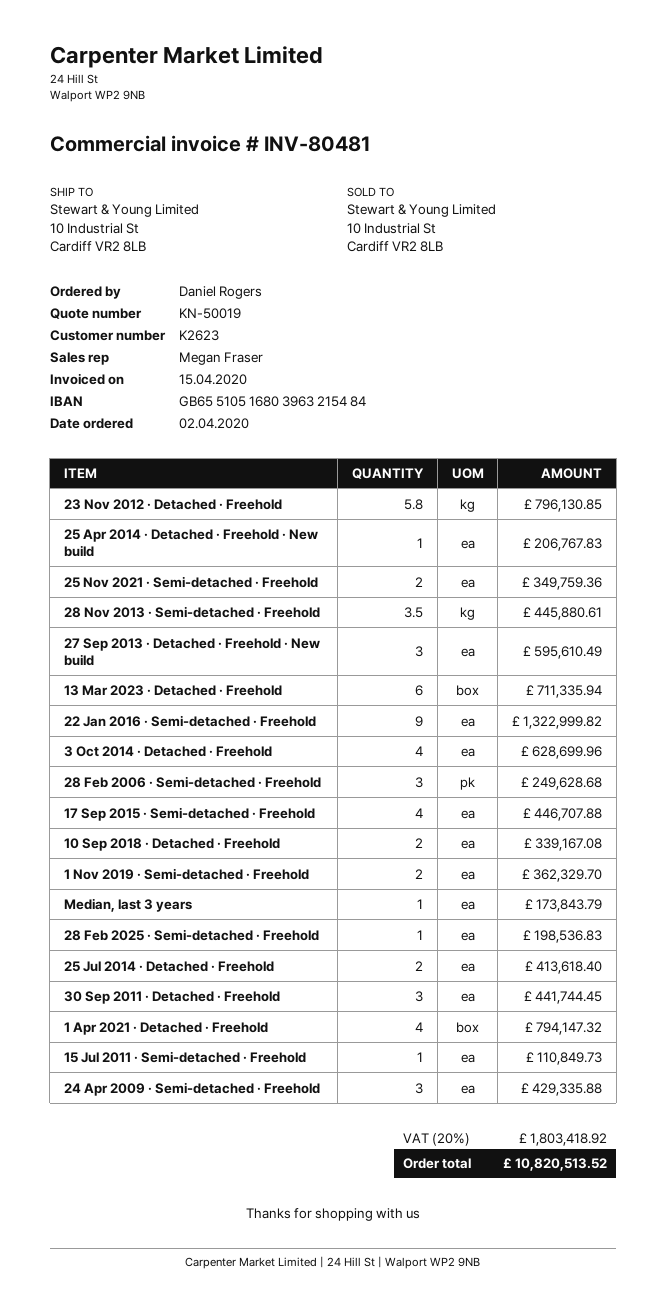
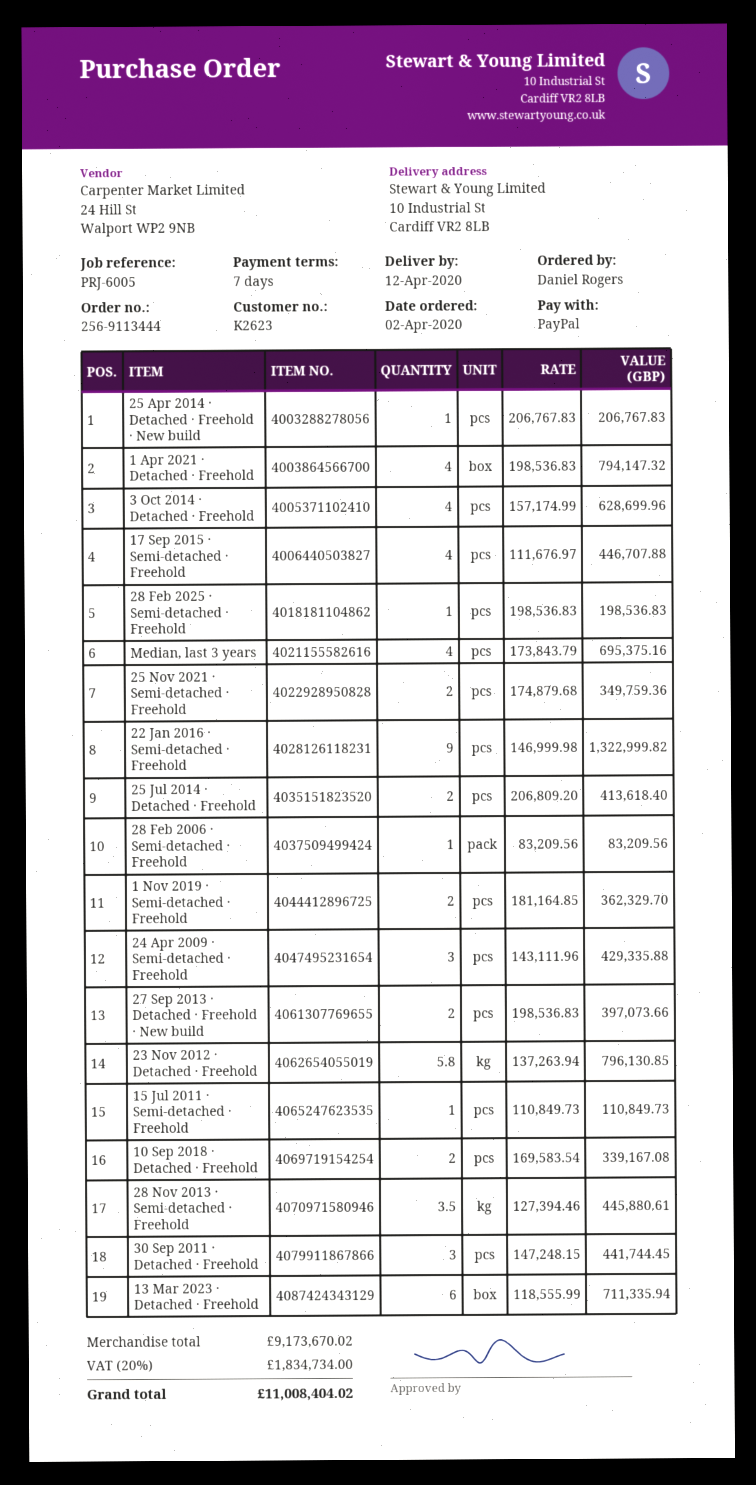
27 Sep 2013 · Detached · Freehold · New build: 3 for 595610.49 -> 2 for 397073.66
28 Feb 2006 · Semi-detached · Freehold: 3 for 249628.68 -> 1 for 83209.56
Median, last 3 years: 1 for 173843.79 -> 4 for 695375.16
tax: 20% = 1803418.92 -> 20% = 1834734.00
total: 10820513.52 -> 11008404.02

